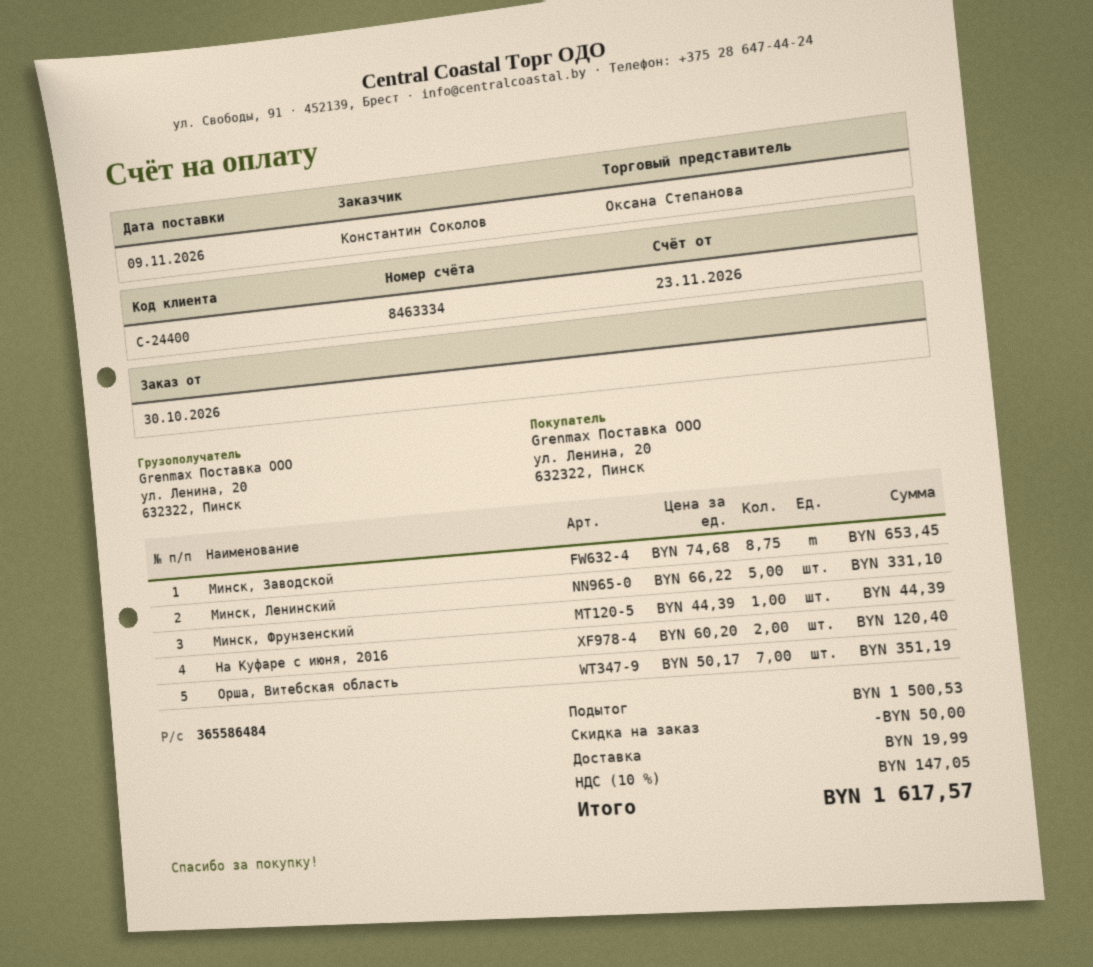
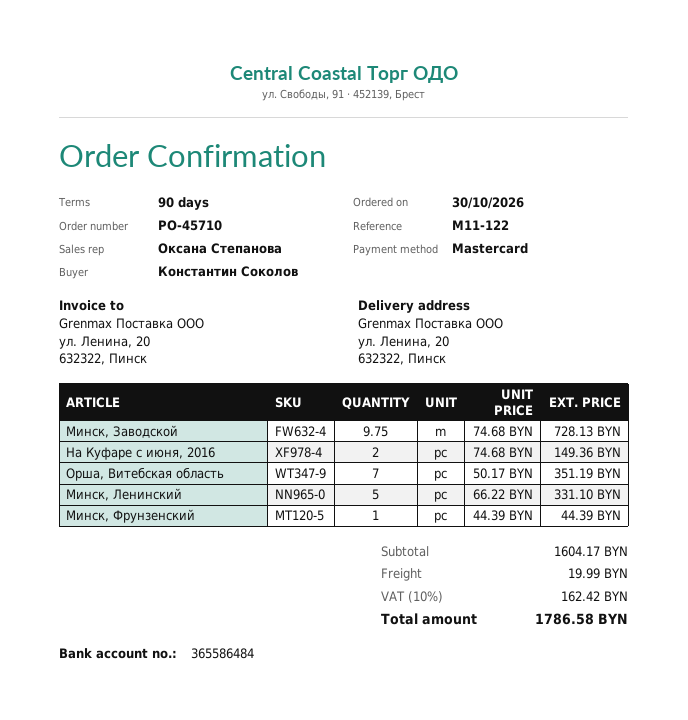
Минск, Заводской: 8.75 x 74.68 = 653.45 -> 9.75 x 74.68 = 728.13
На Куфаре с июня, 2016: 2 x 60.20 = 120.40 -> 2 x 74.68 = 149.36
subtotal: 1500.53 -> 1604.17
discount: 50.00 -> none
tax: 10% = 147.05 -> 10% = 162.42
total: 1617.57 -> 1786.58

